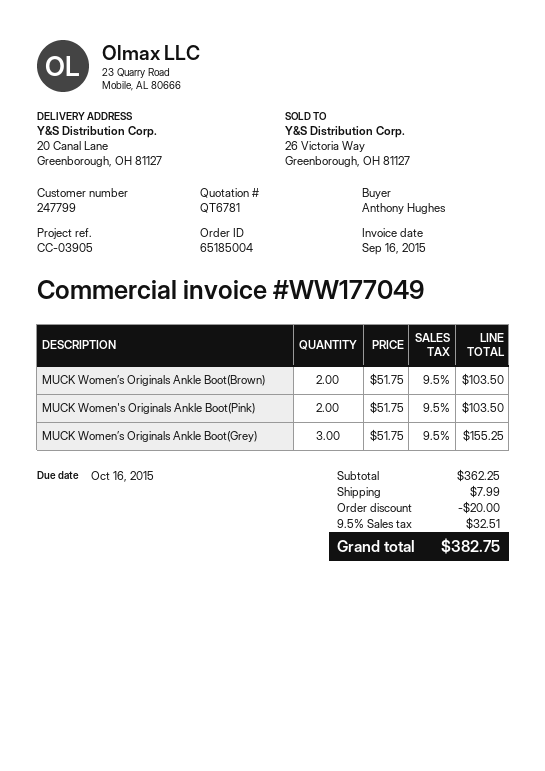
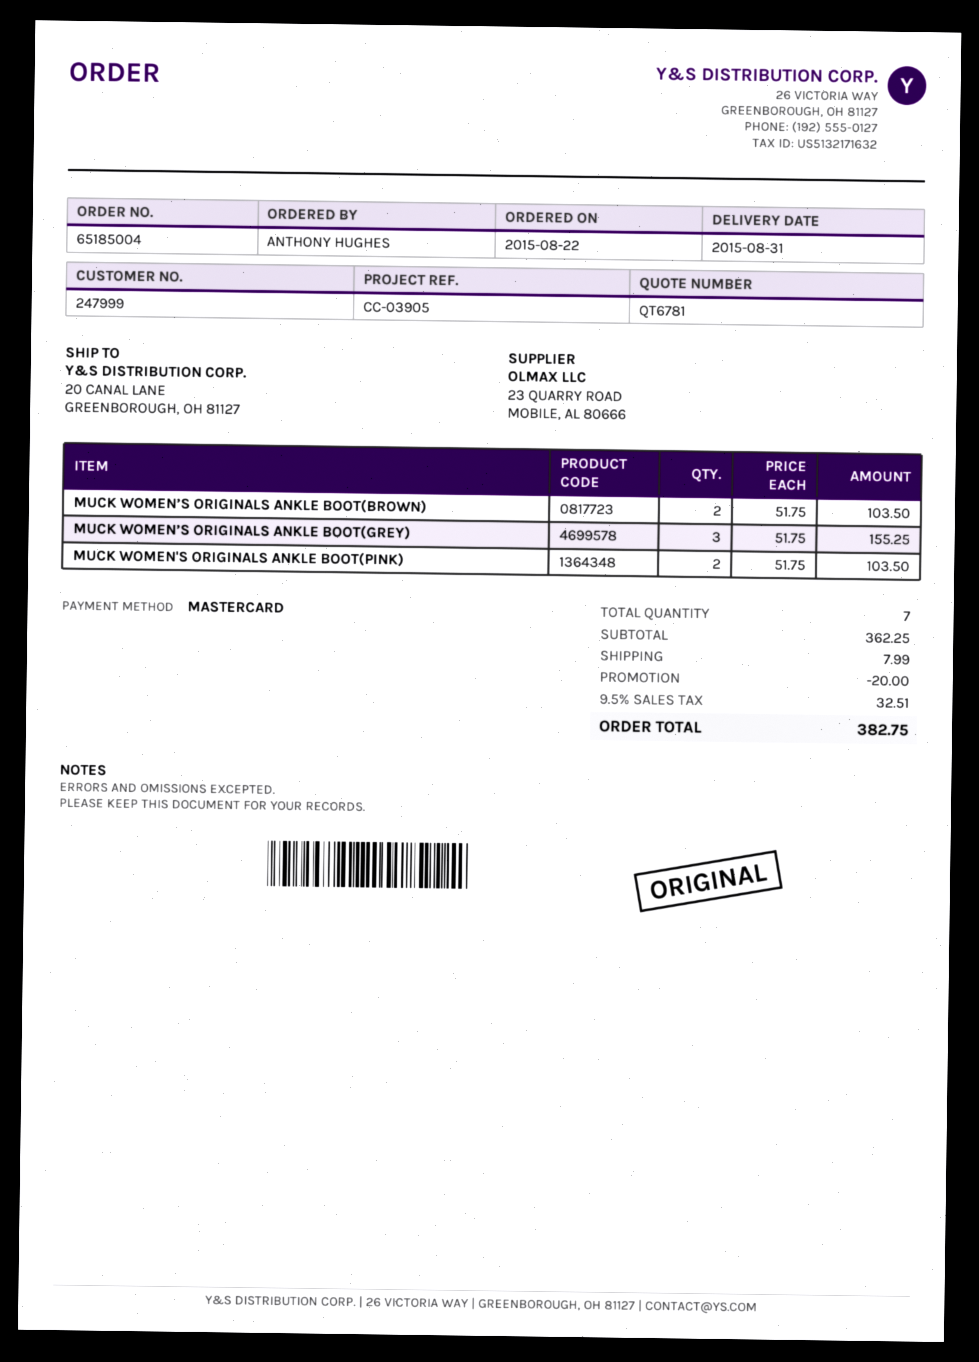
customer number: 247799 -> 247999

